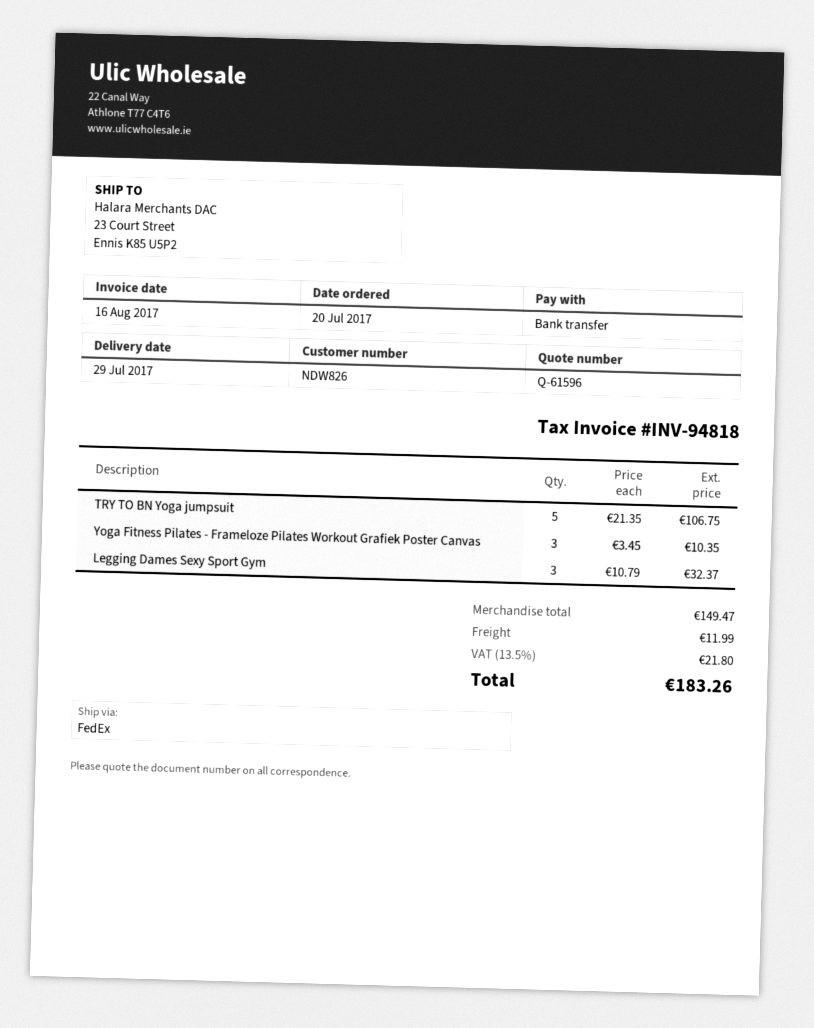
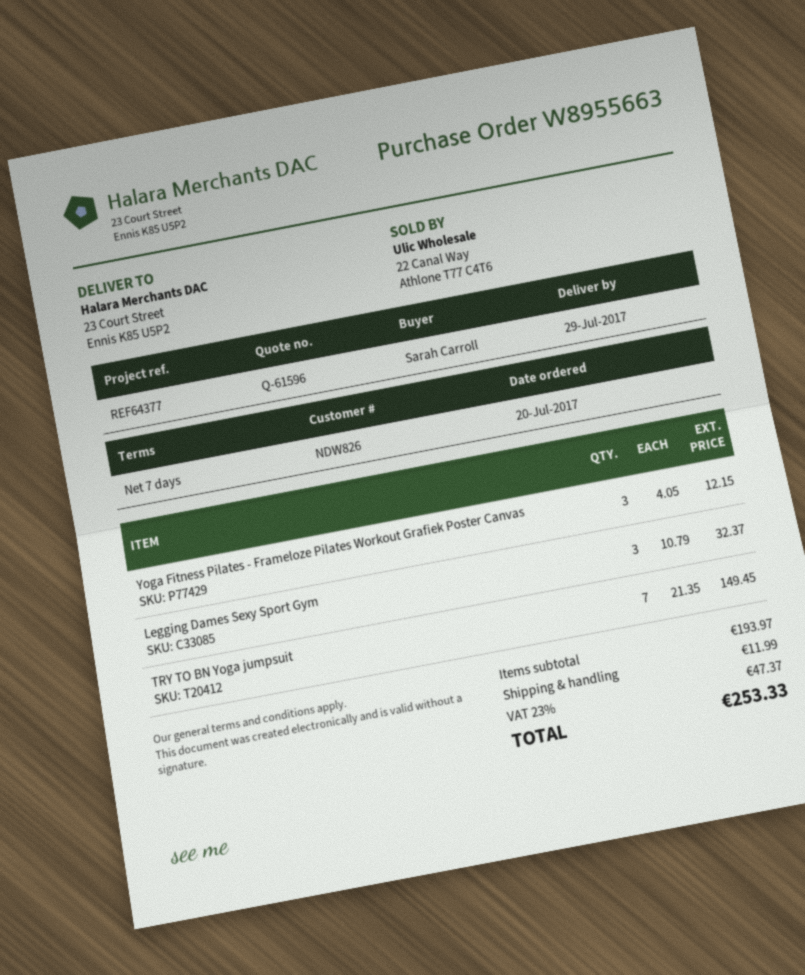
TRY TO BN Yoga jumpsuit: 5 x 21.35 = 106.75 -> 7 x 21.35 = 149.45
Yoga Fitness Pilates - Frameloze Pilates Workout Grafiek Poster Canvas: 3 x 3.45 = 10.35 -> 3 x 4.05 = 12.15
subtotal: 149.47 -> 193.97
tax: 13.5% = 21.80 -> 23% = 47.37
total: 183.26 -> 253.33

